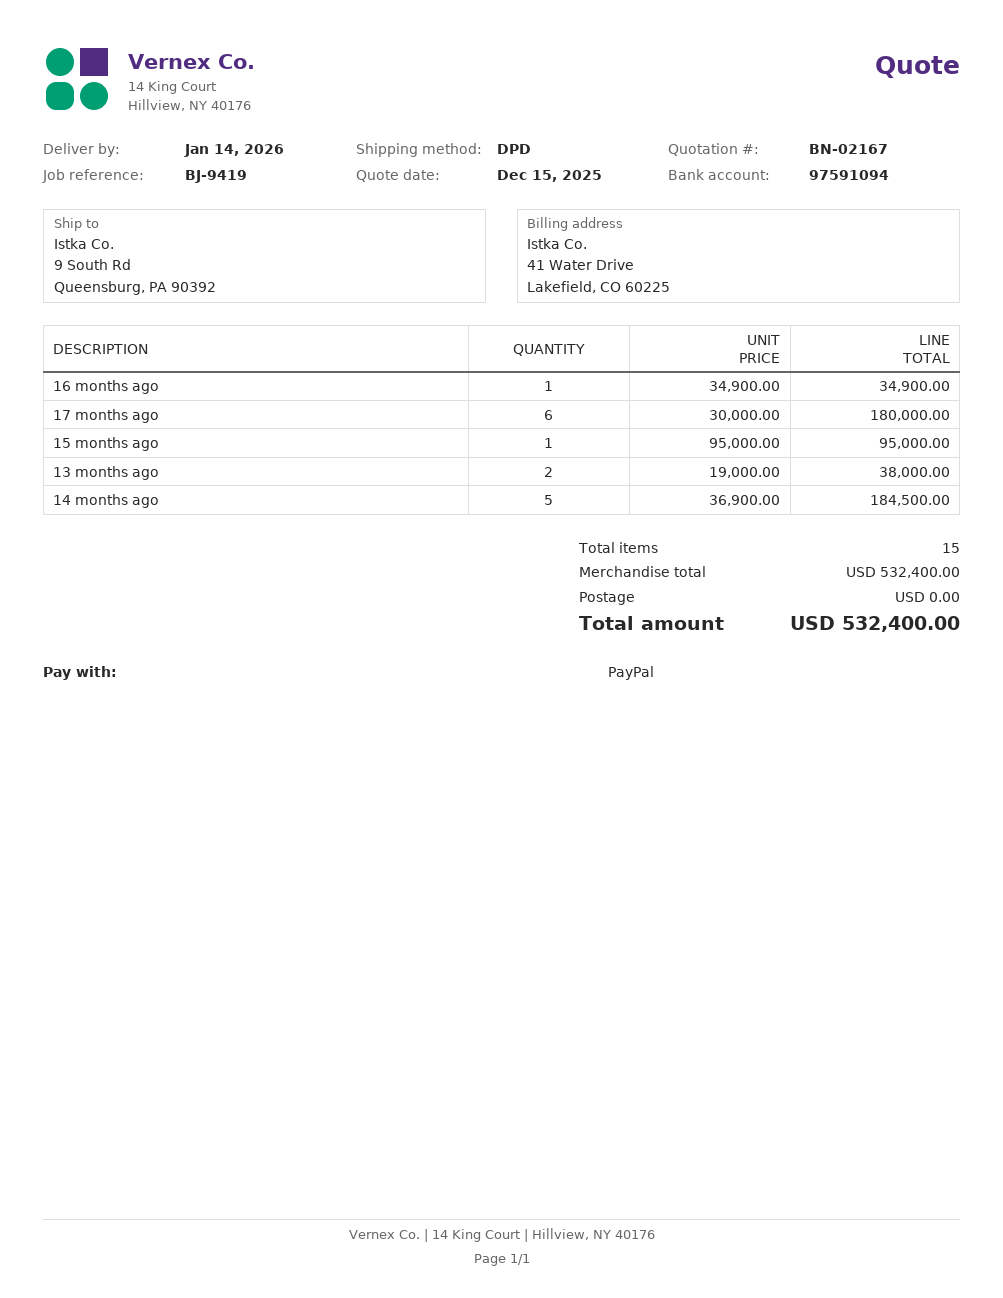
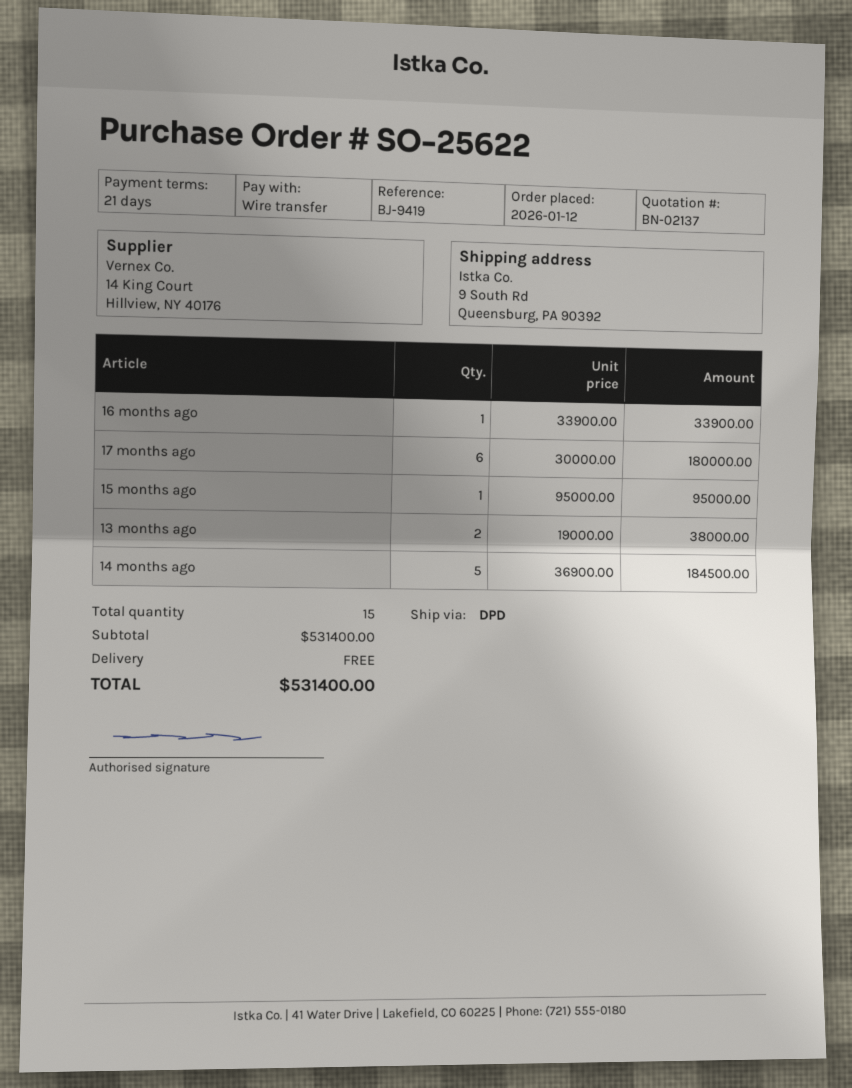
quote number: BN-02167 -> BN-02137
payment method: PayPal -> bank transfer
16 months ago: 1 x 34900.00 = 34900.00 -> 1 x 33900.00 = 33900.00
subtotal: 532400.00 -> 531400.00
total: 532400.00 -> 531400.00

